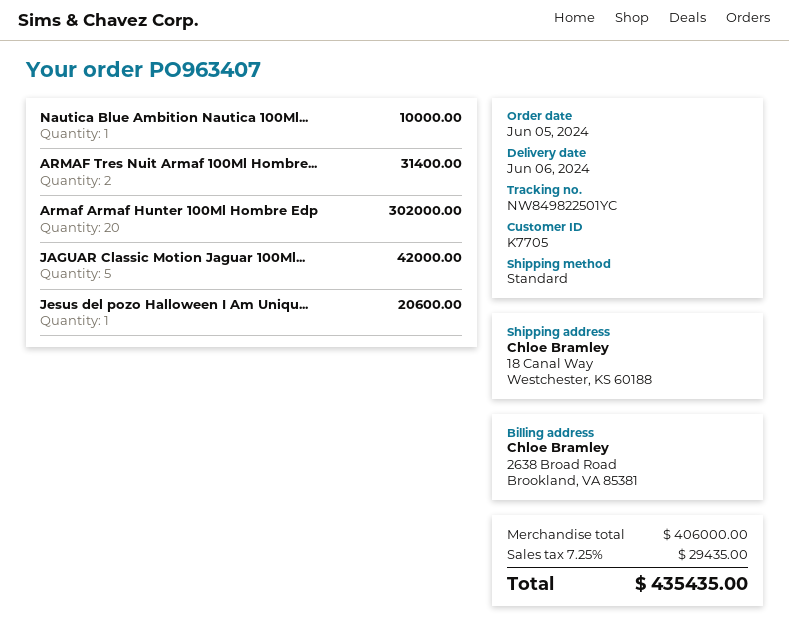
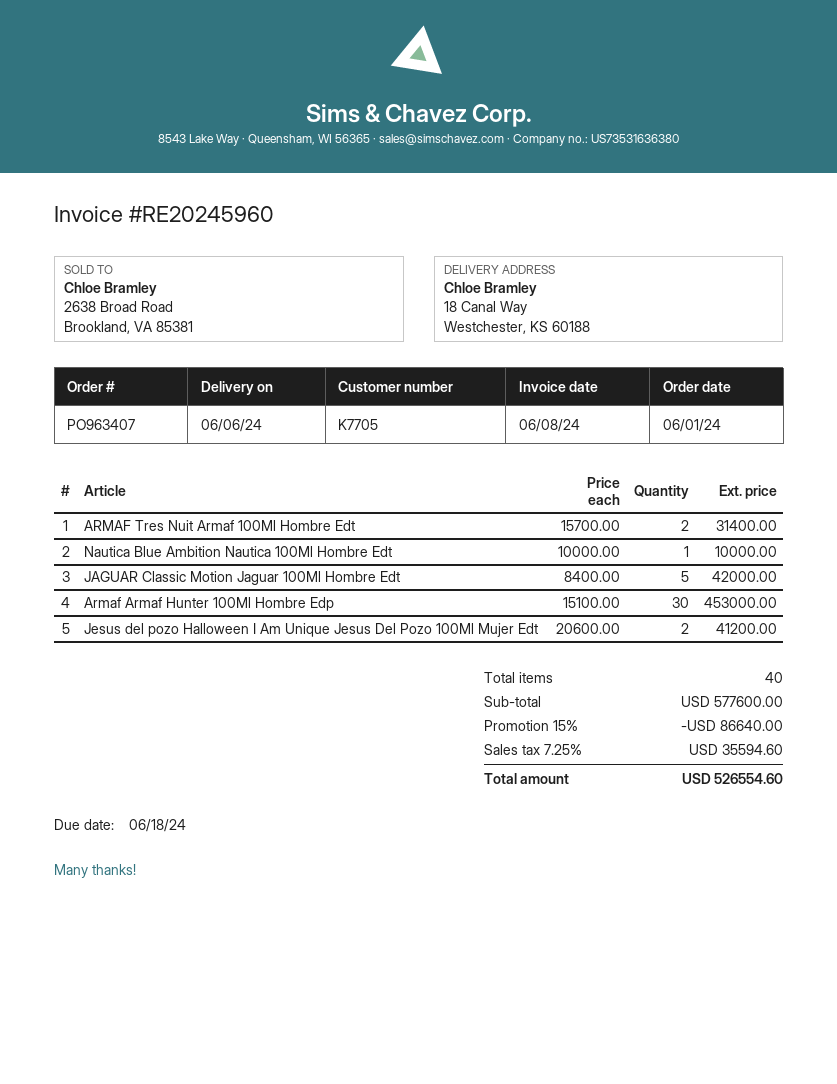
order date: 2024-06-05 -> 2024-06-01
Armaf Armaf Hunter 100Ml Hombre Edp: 20 for 302000.00 -> 30 for 453000.00
Jesus del pozo Halloween I Am Uniqu...: 1 for 20600.00 -> 2 for 41200.00
subtotal: 406000.00 -> 577600.00
discount: none -> 15% = 86640.00
tax: 7.25% = 29435.00 -> 7.25% = 35594.60
total: 435435.00 -> 526554.60

